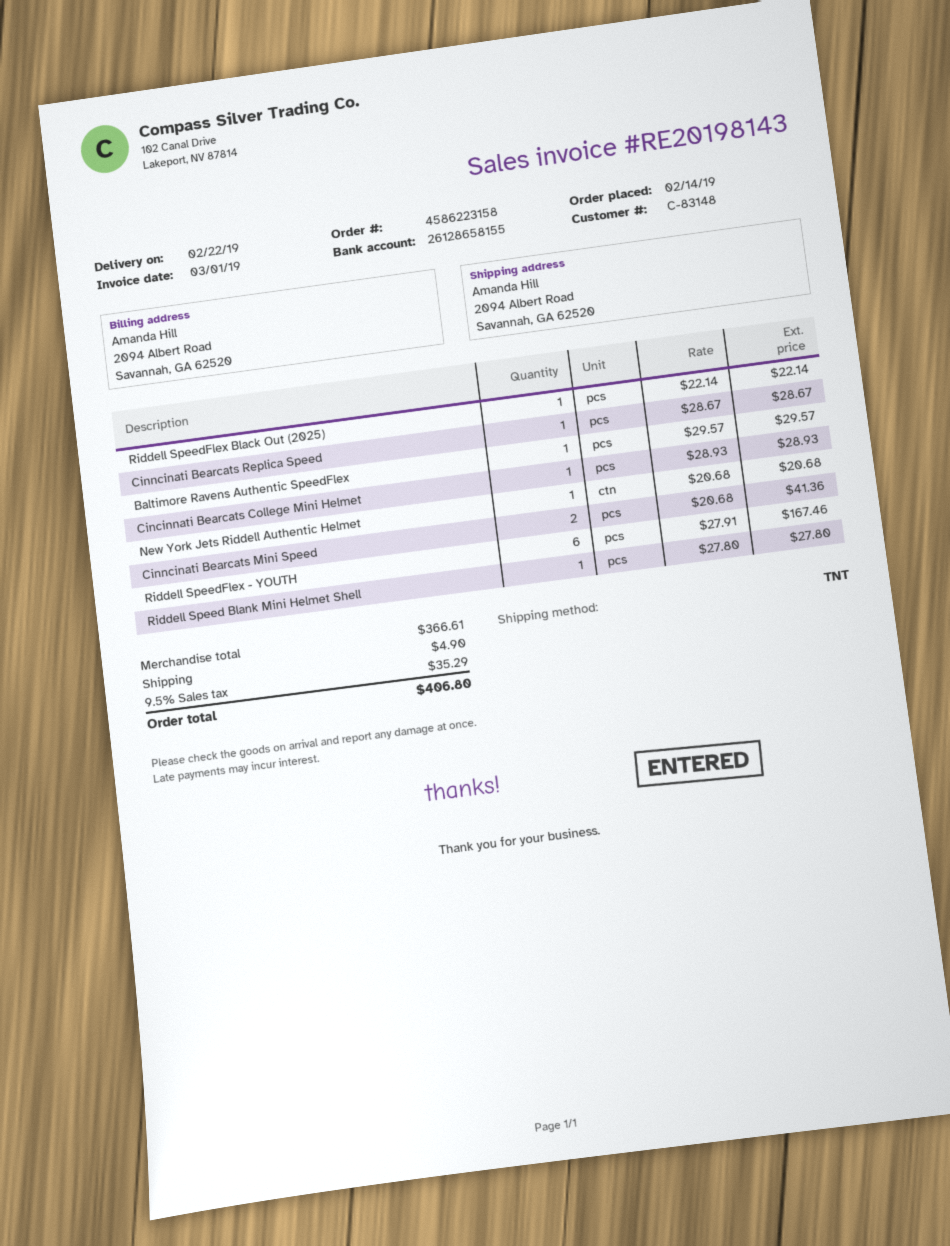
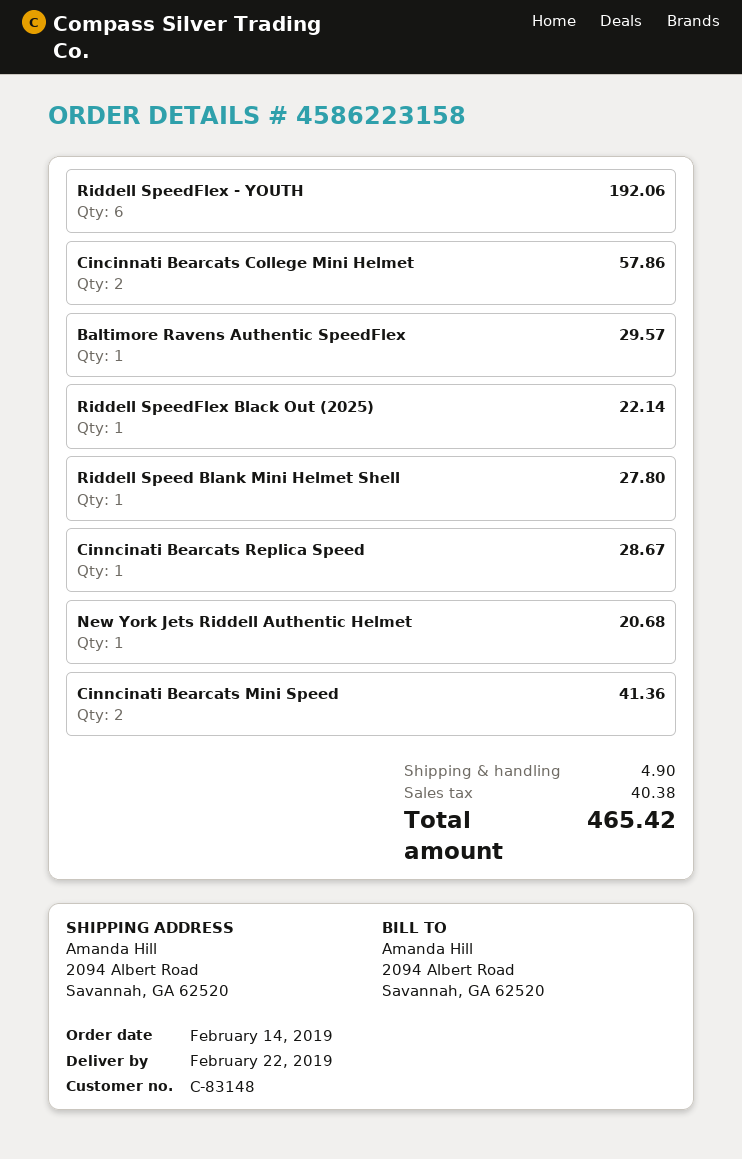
Cincinnati Bearcats College Mini Helmet: 1 for 28.93 -> 2 for 57.86
Riddell SpeedFlex - YOUTH: 6 for 167.46 -> 6 for 192.06
tax: 35.29 -> 40.38
total: 406.80 -> 465.42

